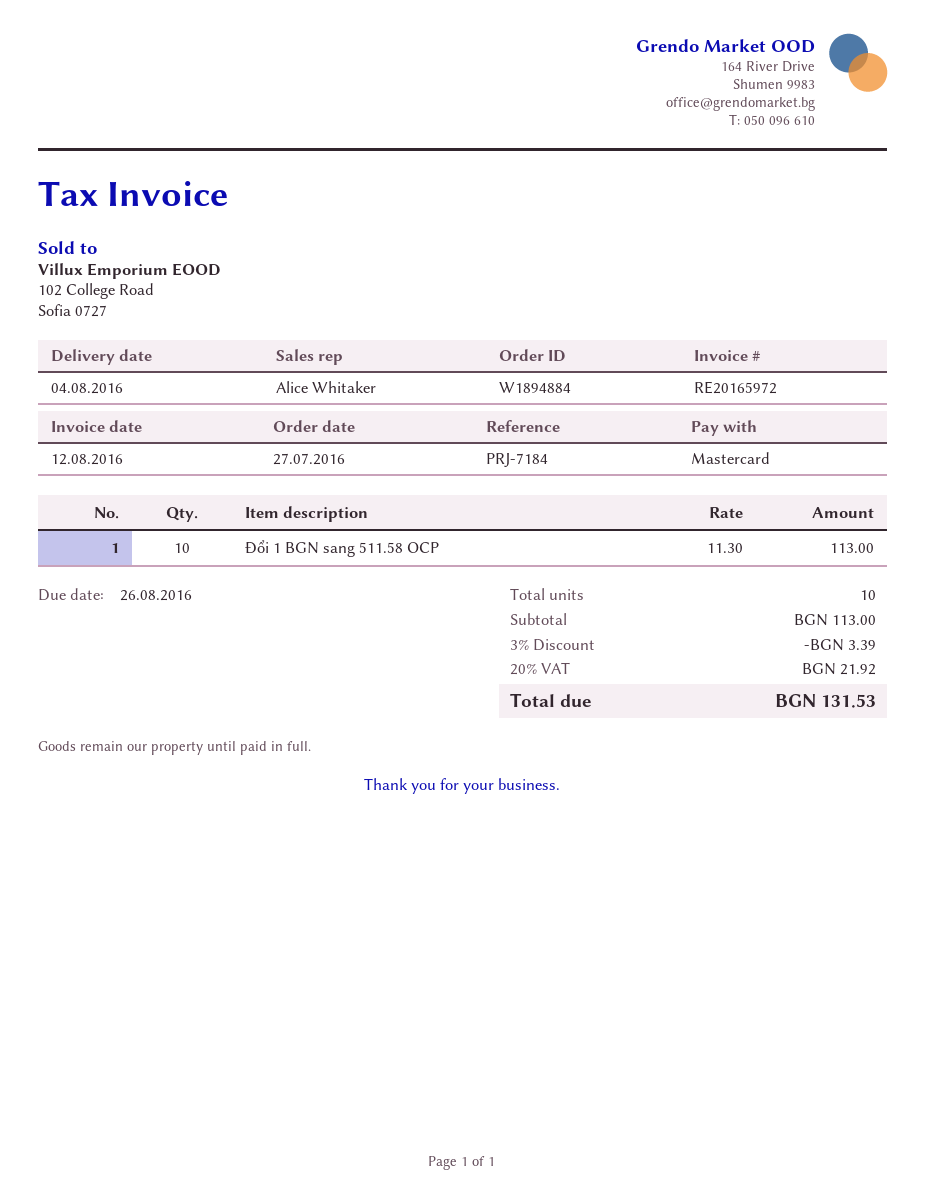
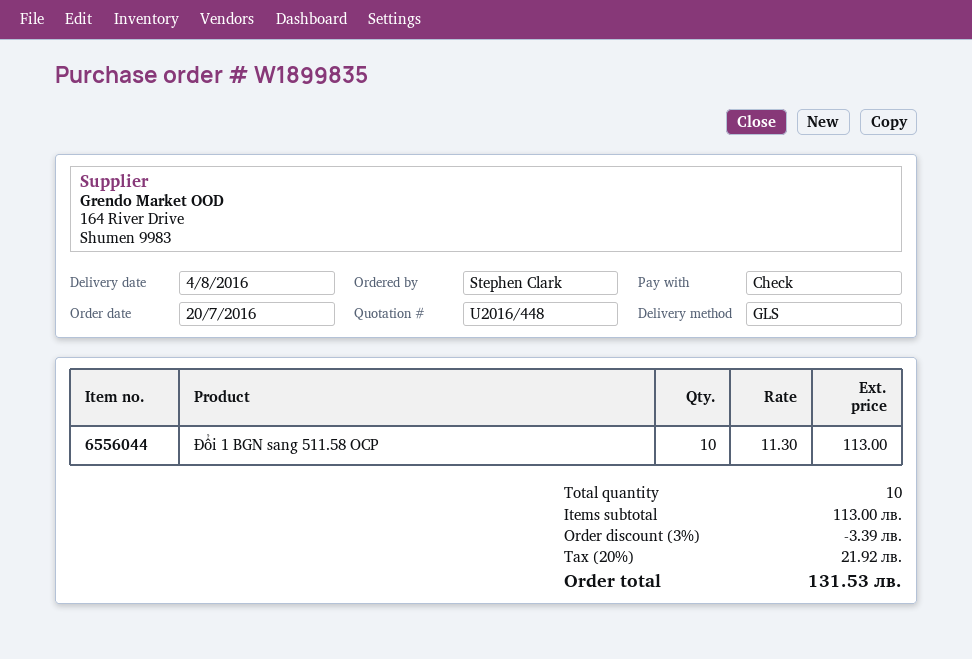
order number: W1894884 -> W1899835
order date: 2016-07-27 -> 2016-07-20
payment method: Mastercard -> cheque

